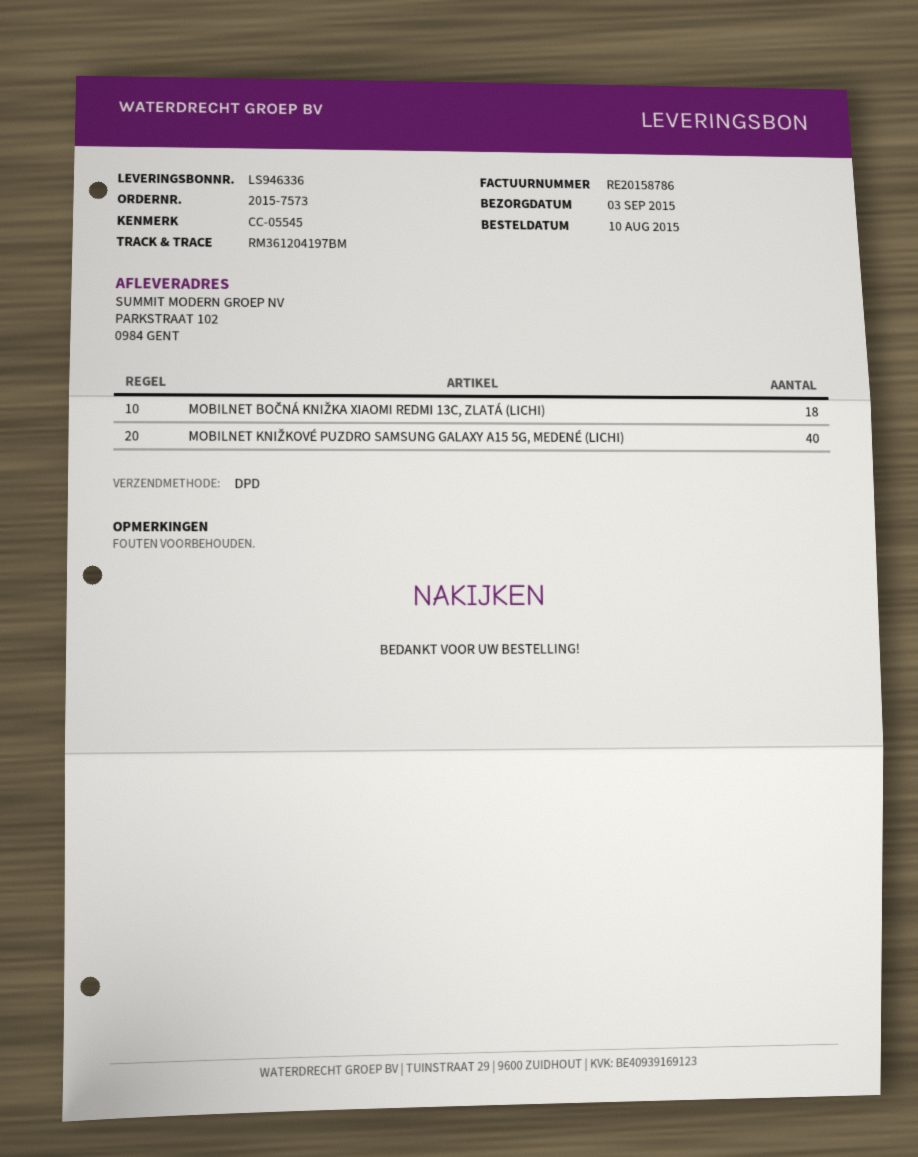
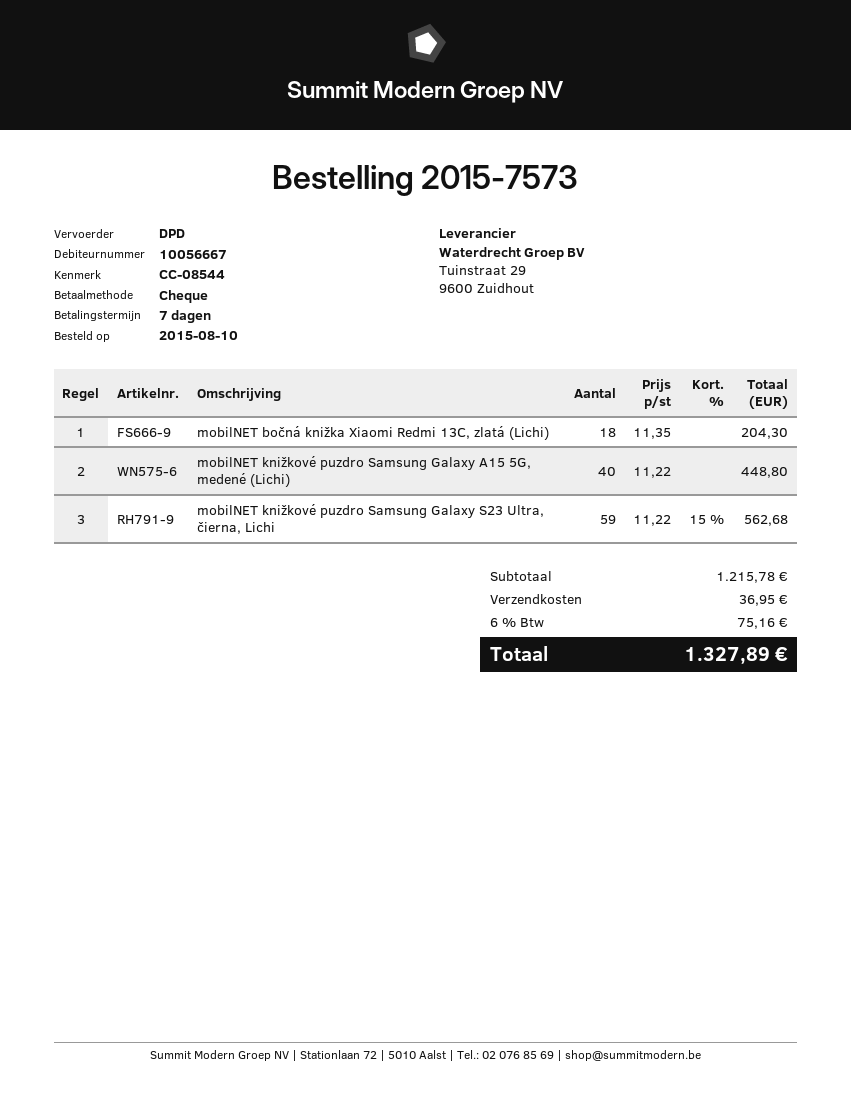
reference: CC-05545 -> CC-08544
mobilNET knižkové puzdro Samsung Galaxy S23 Ultra, čierna, Lichi: none -> 59

